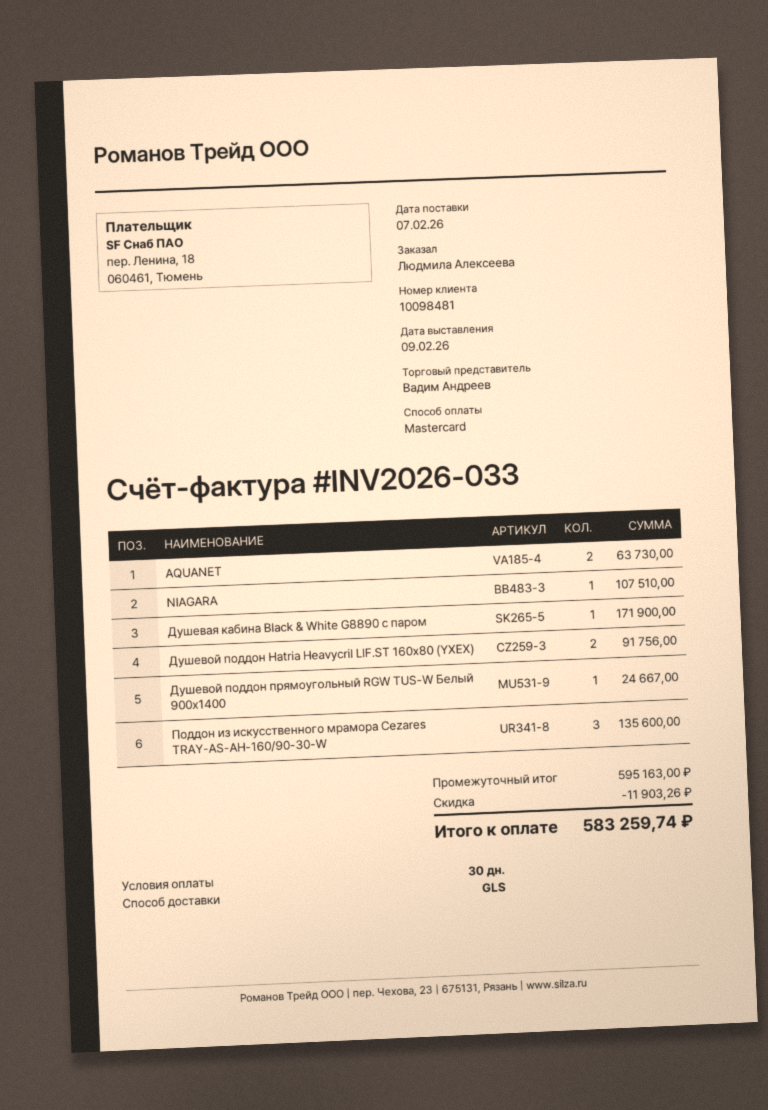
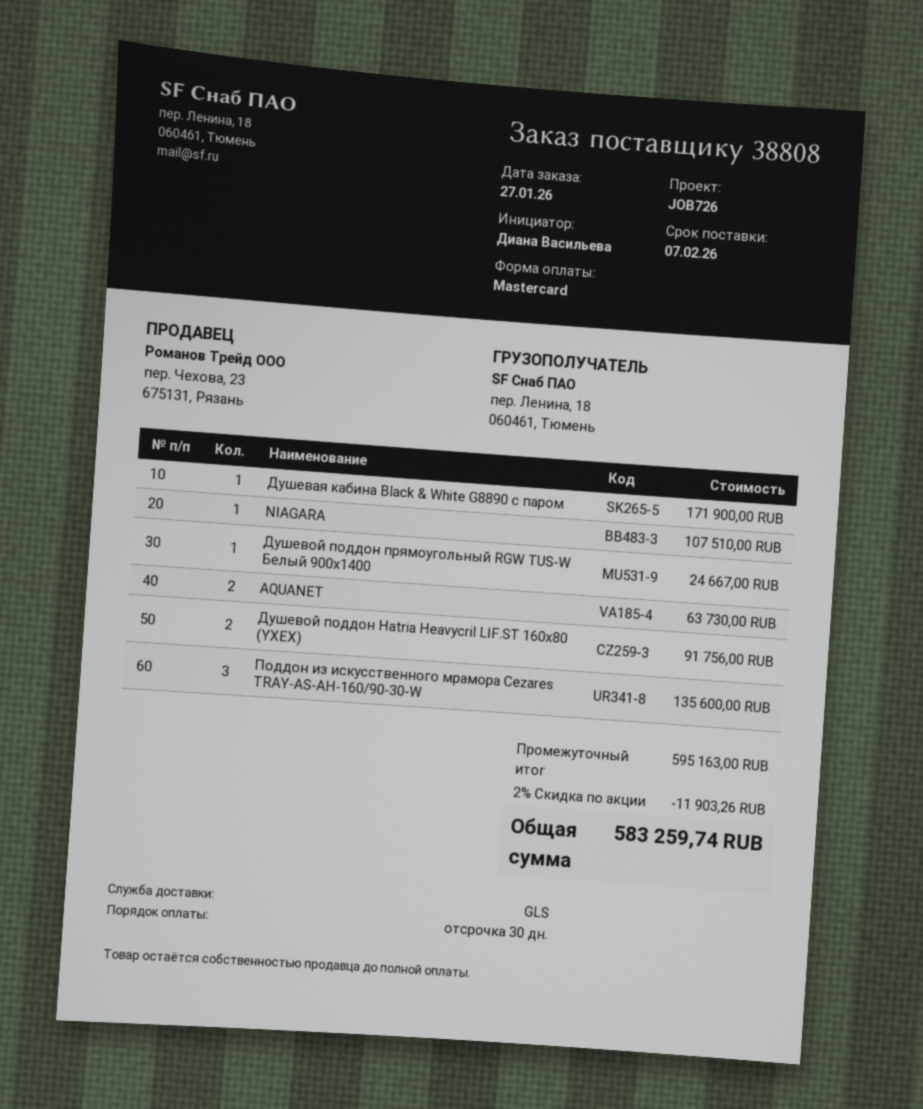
ordered by: Людмила Алексеева -> Диана Васильева

